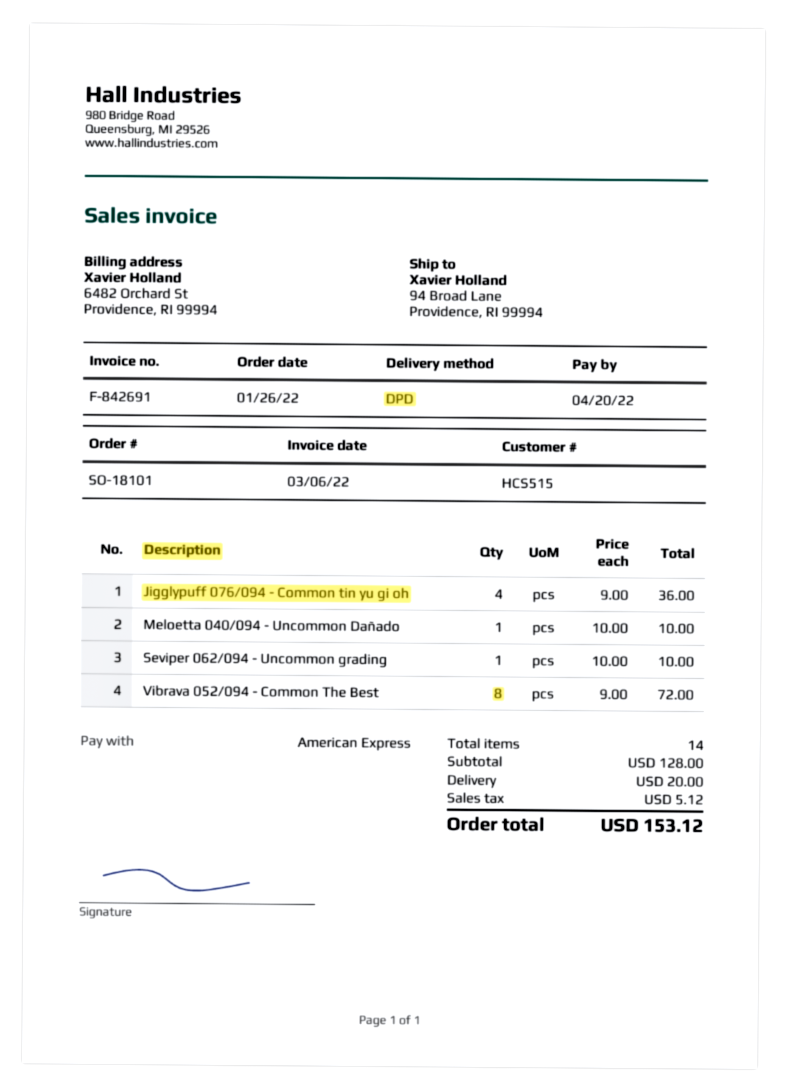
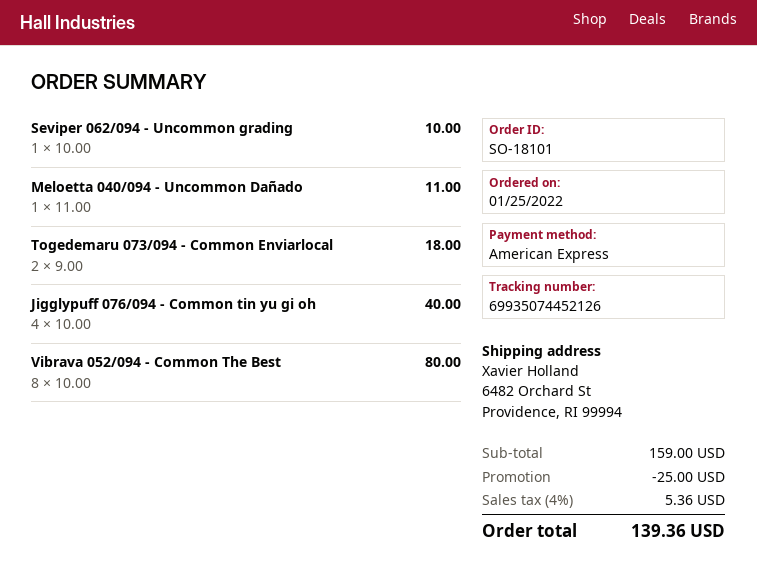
order date: 2022-01-26 -> 2022-01-25
ship to: 94 Broad Lane, Providence, RI 99994 -> 6482 Orchard St, Providence, RI 99994
Jigglypuff 076/094 - Common tin yu gi oh: 4 x 9.00 = 36.00 -> 4 x 10.00 = 40.00
Meloetta 040/094 - Uncommon Dañado: 1 x 10.00 = 10.00 -> 1 x 11.00 = 11.00
Vibrava 052/094 - Common The Best: 8 x 9.00 = 72.00 -> 8 x 10.00 = 80.00
Togedemaru 073/094 - Common Enviarlocal: none -> 2 x 9.00 = 18.00
subtotal: 128.00 -> 159.00
discount: none -> 25.00
shipping: 20.00 -> none
tax: 5.12 -> 5.36
total: 153.12 -> 139.36

